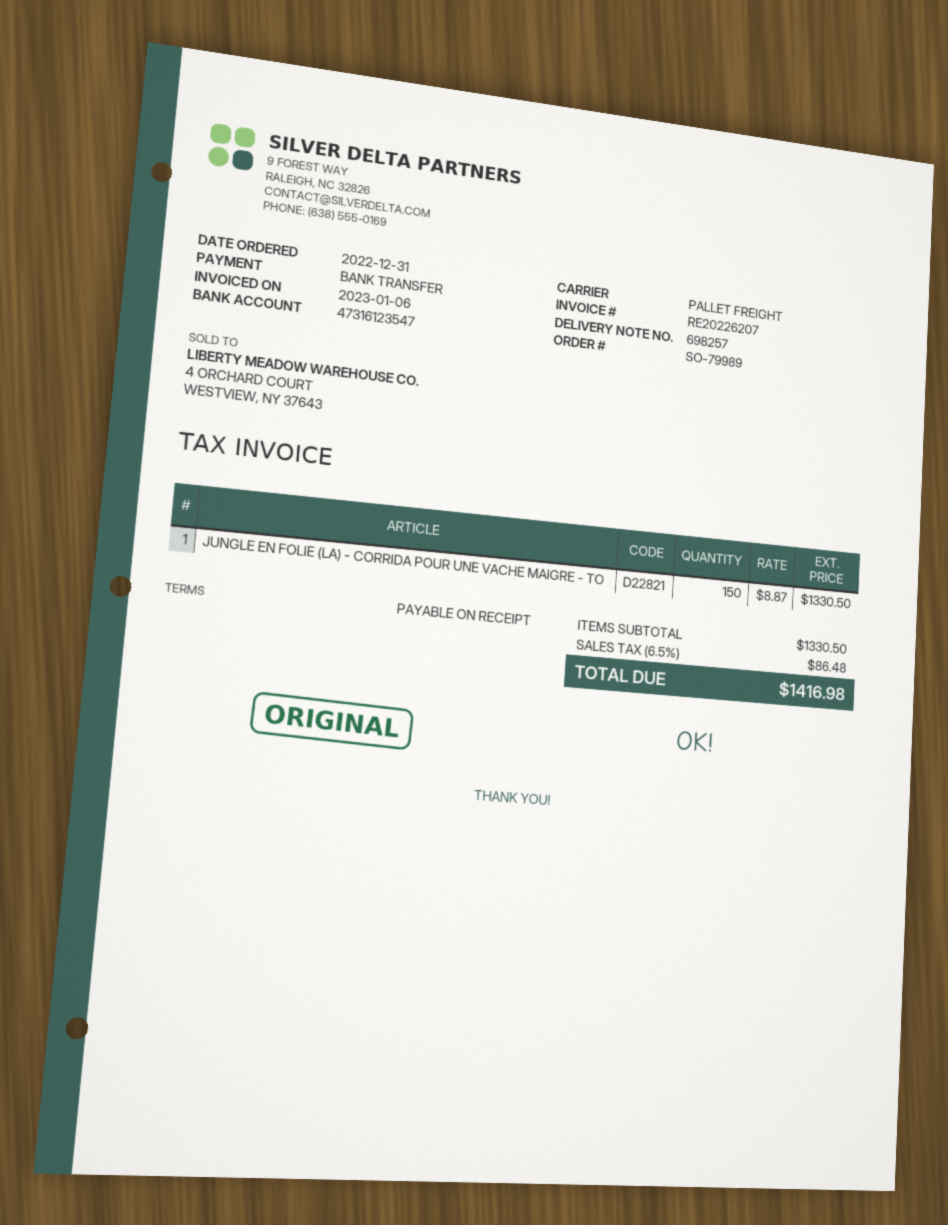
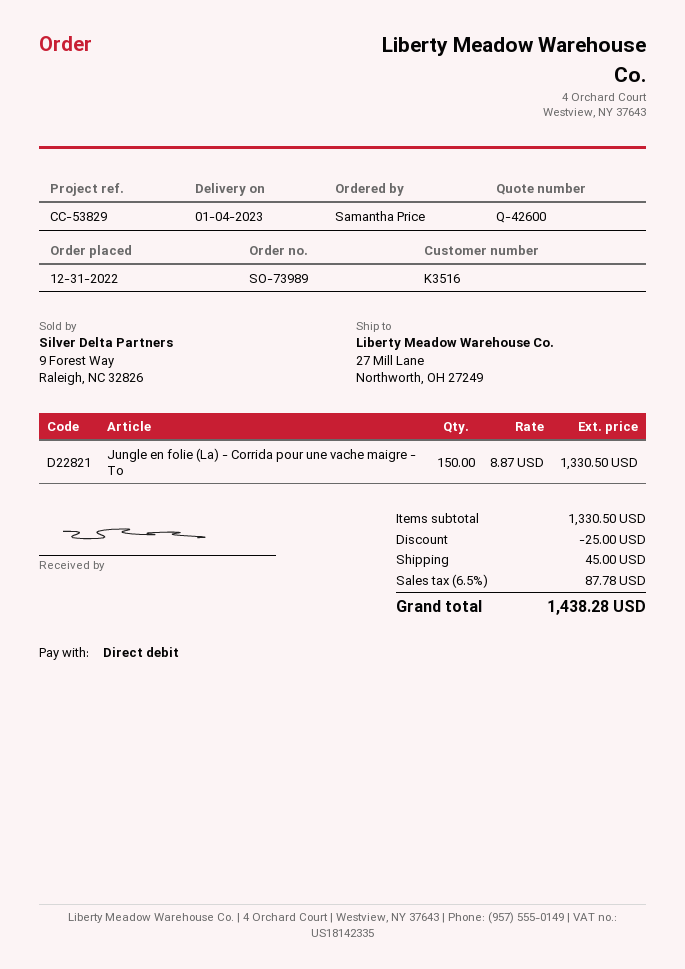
order number: SO-79989 -> SO-73989
payment method: bank transfer -> direct debit
discount: none -> 25.00
shipping: none -> 45.00
tax: 6.5% = 86.48 -> 6.5% = 87.78
total: 1416.98 -> 1438.28

